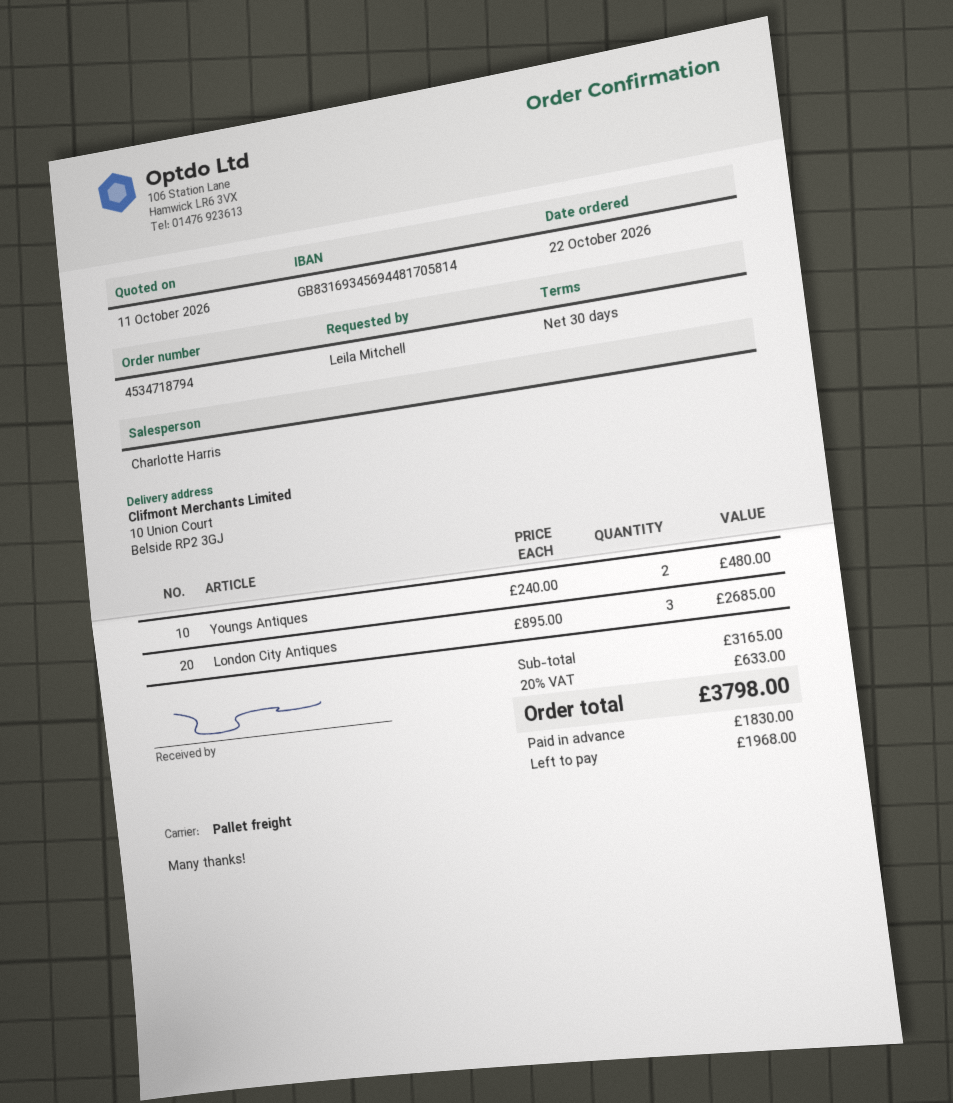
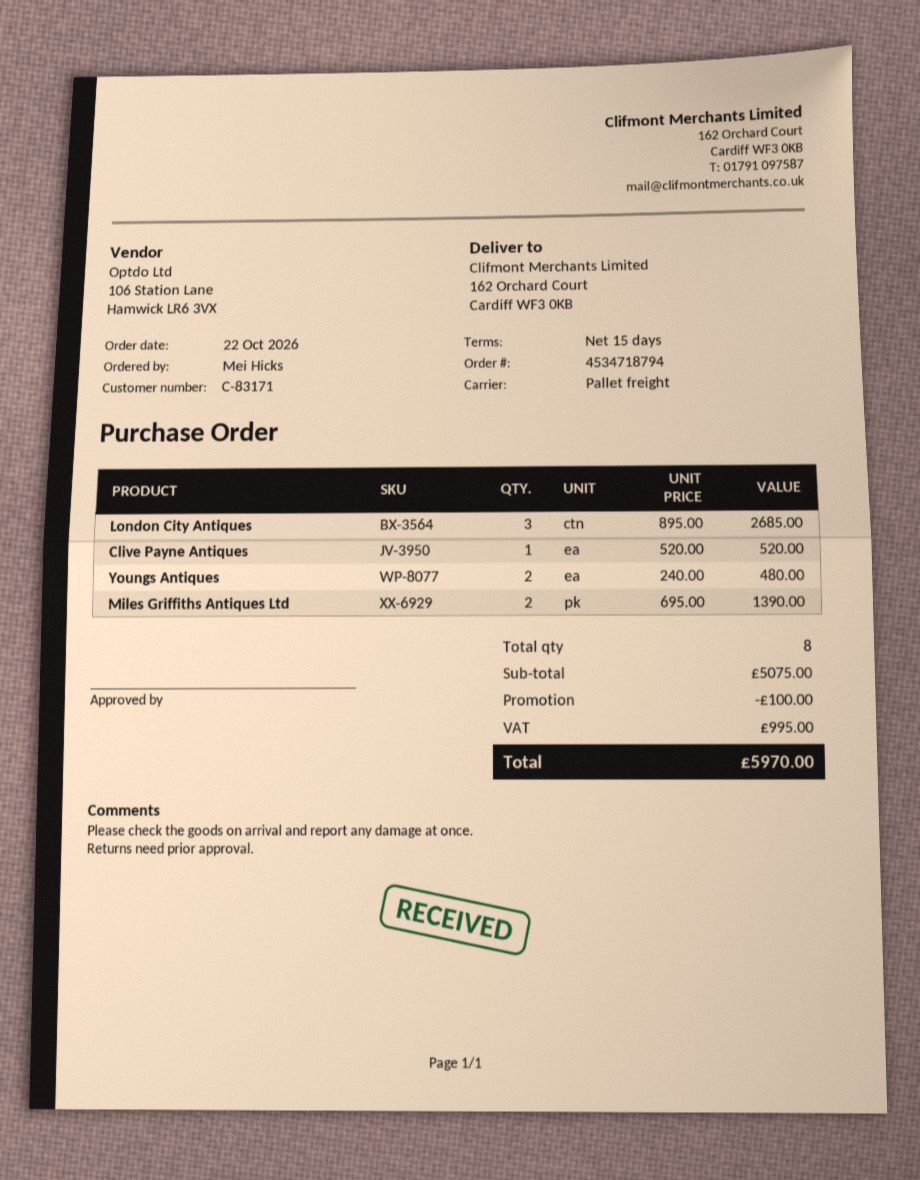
payment terms: 30 days -> 15 days
ordered by: Leila Mitchell -> Mei Hicks
ship to: 10 Union Court, Belside RP2 3GJ -> 162 Orchard Court, Cardiff WF3 0KB
Clive Payne Antiques: none -> 1 x 520.00 = 520.00
Miles Griffiths Antiques Ltd: none -> 2 x 695.00 = 1390.00
subtotal: 3165.00 -> 5075.00
discount: none -> 100.00
tax: 633.00 -> 995.00
total: 3798.00 -> 5970.00

